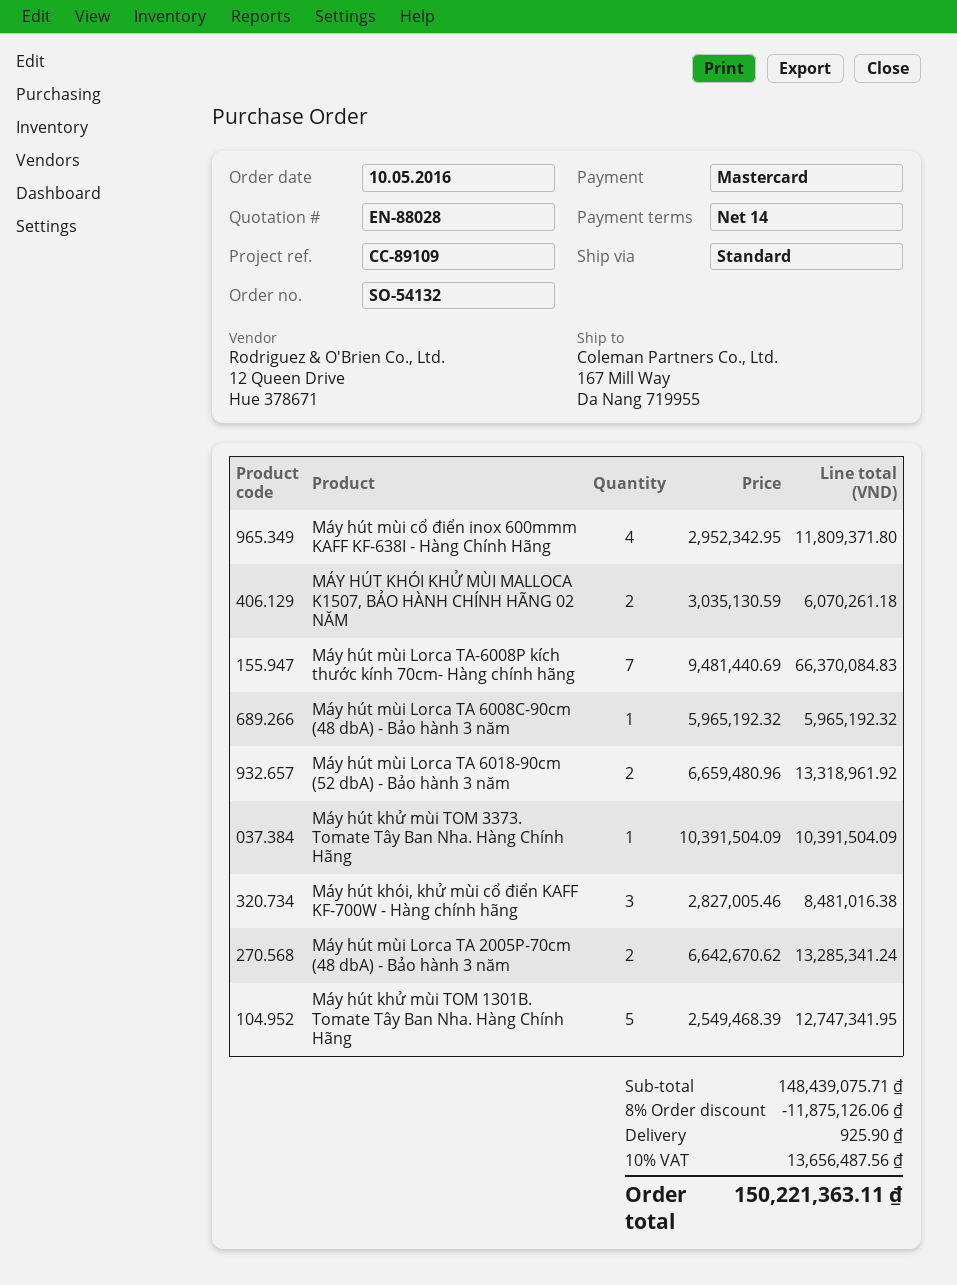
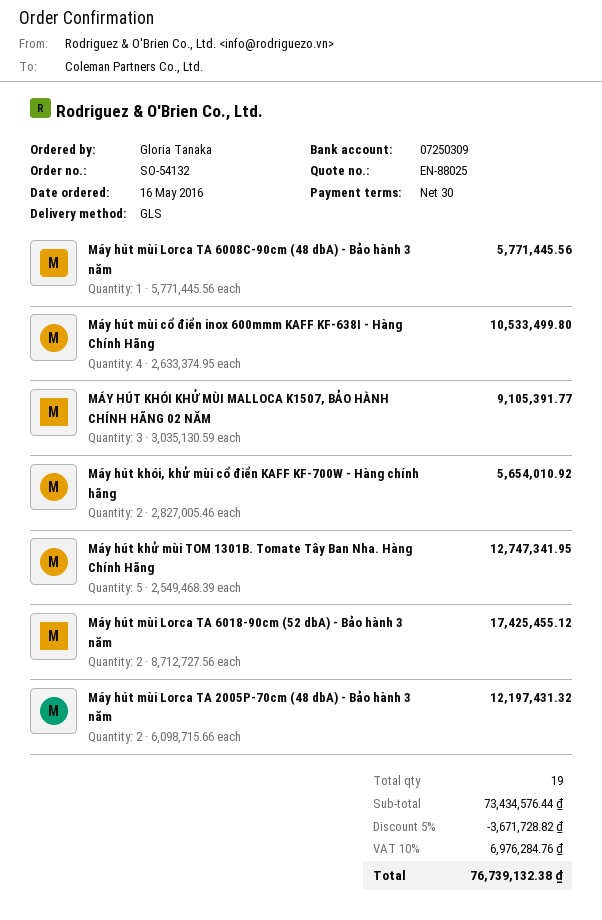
quote number: EN-88028 -> EN-88025
order date: 2016-05-10 -> 2016-05-16
payment terms: 14 days -> 30 days
shipping method: standard -> GLS
Máy hút mùi cổ điển inox 600mmm KAFF KF-638I - Hàng Chính Hãng: 4 x 2952342.95 = 11809371.80 -> 4 x 2633374.95 = 10533499.80
MÁY HÚT KHÓI KHỬ MÙI MALLOCA K1507, BẢO HÀNH CHÍNH HÃNG 02 NĂM: 2 x 3035130.59 = 6070261.18 -> 3 x 3035130.59 = 9105391.77
Máy hút mùi Lorca TA-6008P kích thước kính 70cm- Hàng chính hãng: 7 x 9481440.69 = 66370084.83 -> none
Máy hút mùi Lorca TA 6008C-90cm (48 dbA) - Bảo hành 3 năm: 1 x 5965192.32 = 5965192.32 -> 1 x 5771445.56 = 5771445.56
Máy hút mùi Lorca TA 6018-90cm (52 dbA) - Bảo hành 3 năm: 2 x 6659480.96 = 13318961.92 -> 2 x 8712727.56 = 17425455.12
Máy hút khử mùi TOM 3373. Tomate Tây Ban Nha. Hàng Chính Hãng: 1 x 10391504.09 = 10391504.09 -> none
Máy hút khói, khử mùi cổ điển KAFF KF-700W - Hàng chính hãng: 3 x 2827005.46 = 8481016.38 -> 2 x 2827005.46 = 5654010.92
Máy hút mùi Lorca TA 2005P-70cm (48 dbA) - Bảo hành 3 năm: 2 x 6642670.62 = 13285341.24 -> 2 x 6098715.66 = 12197431.32
subtotal: 148439075.71 -> 73434576.44
discount: 8% = 11875126.06 -> 5% = 3671728.82
shipping: 925.90 -> none
tax: 10% = 13656487.56 -> 10% = 6976284.76
total: 150221363.11 -> 76739132.38

